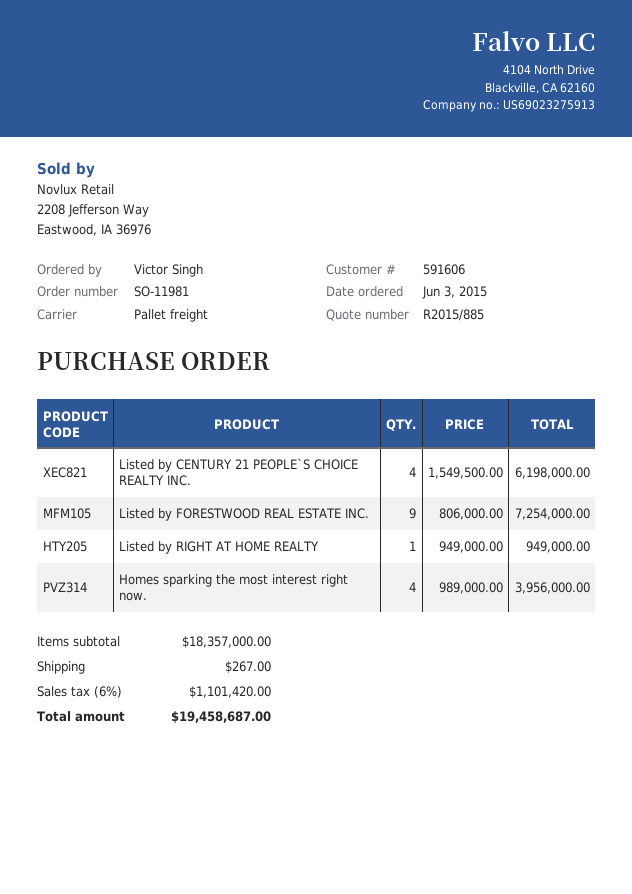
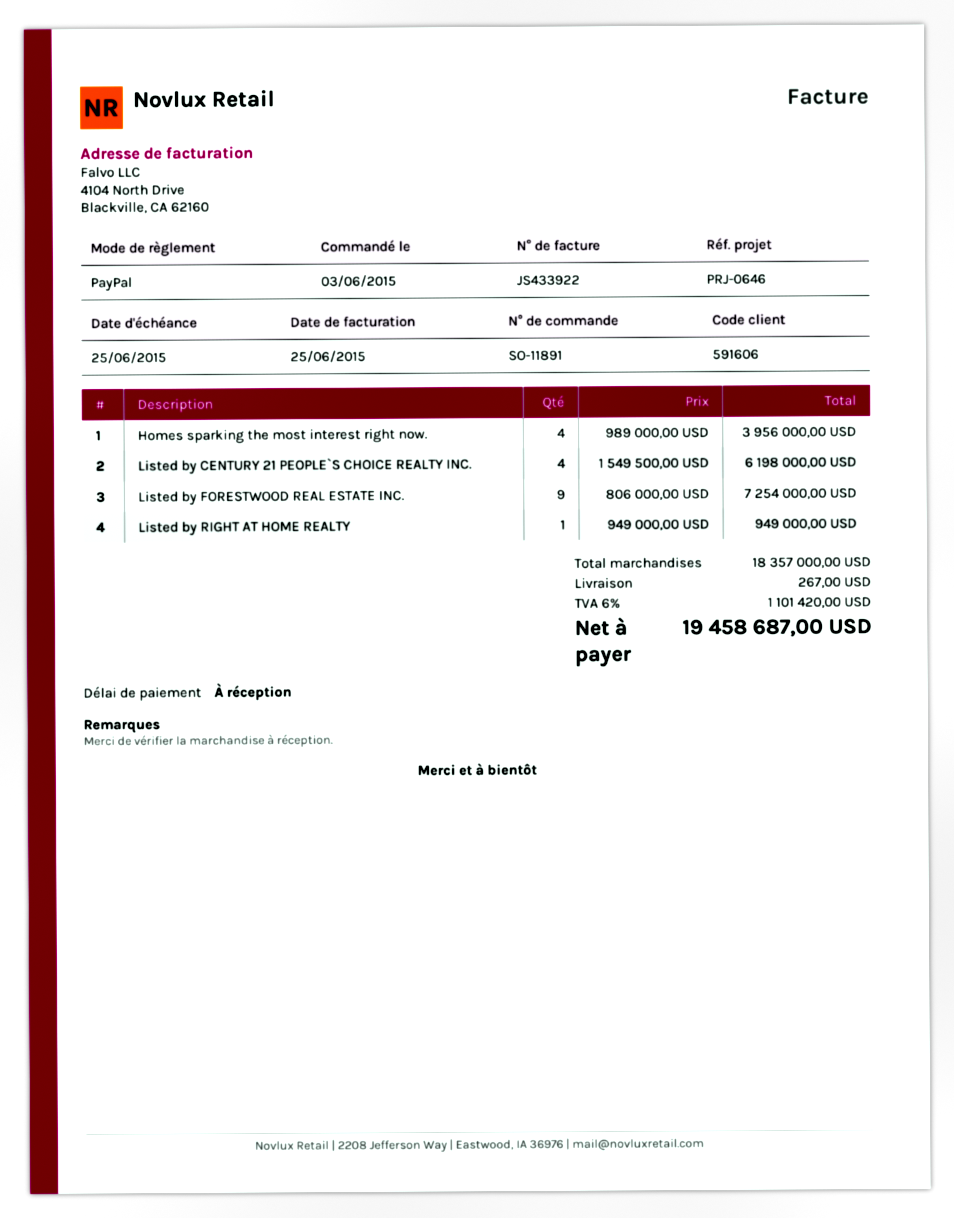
order number: SO-11981 -> SO-11891

